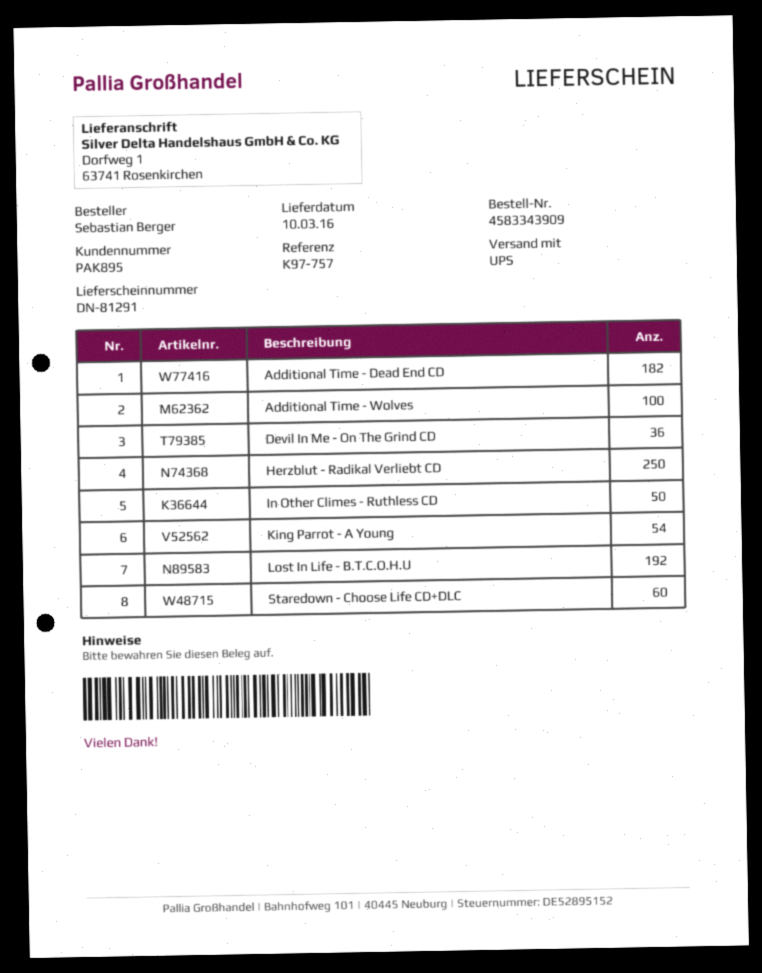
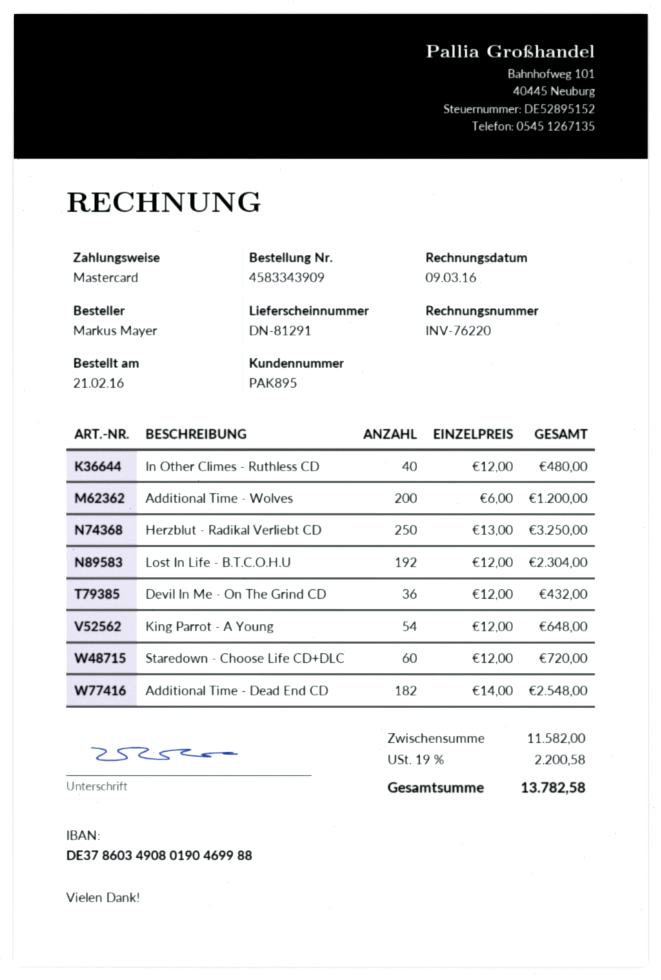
ordered by: Sebastian Berger -> Markus Mayer
Additional Time - Wolves: 100 -> 200
In Other Climes - Ruthless CD: 50 -> 40

